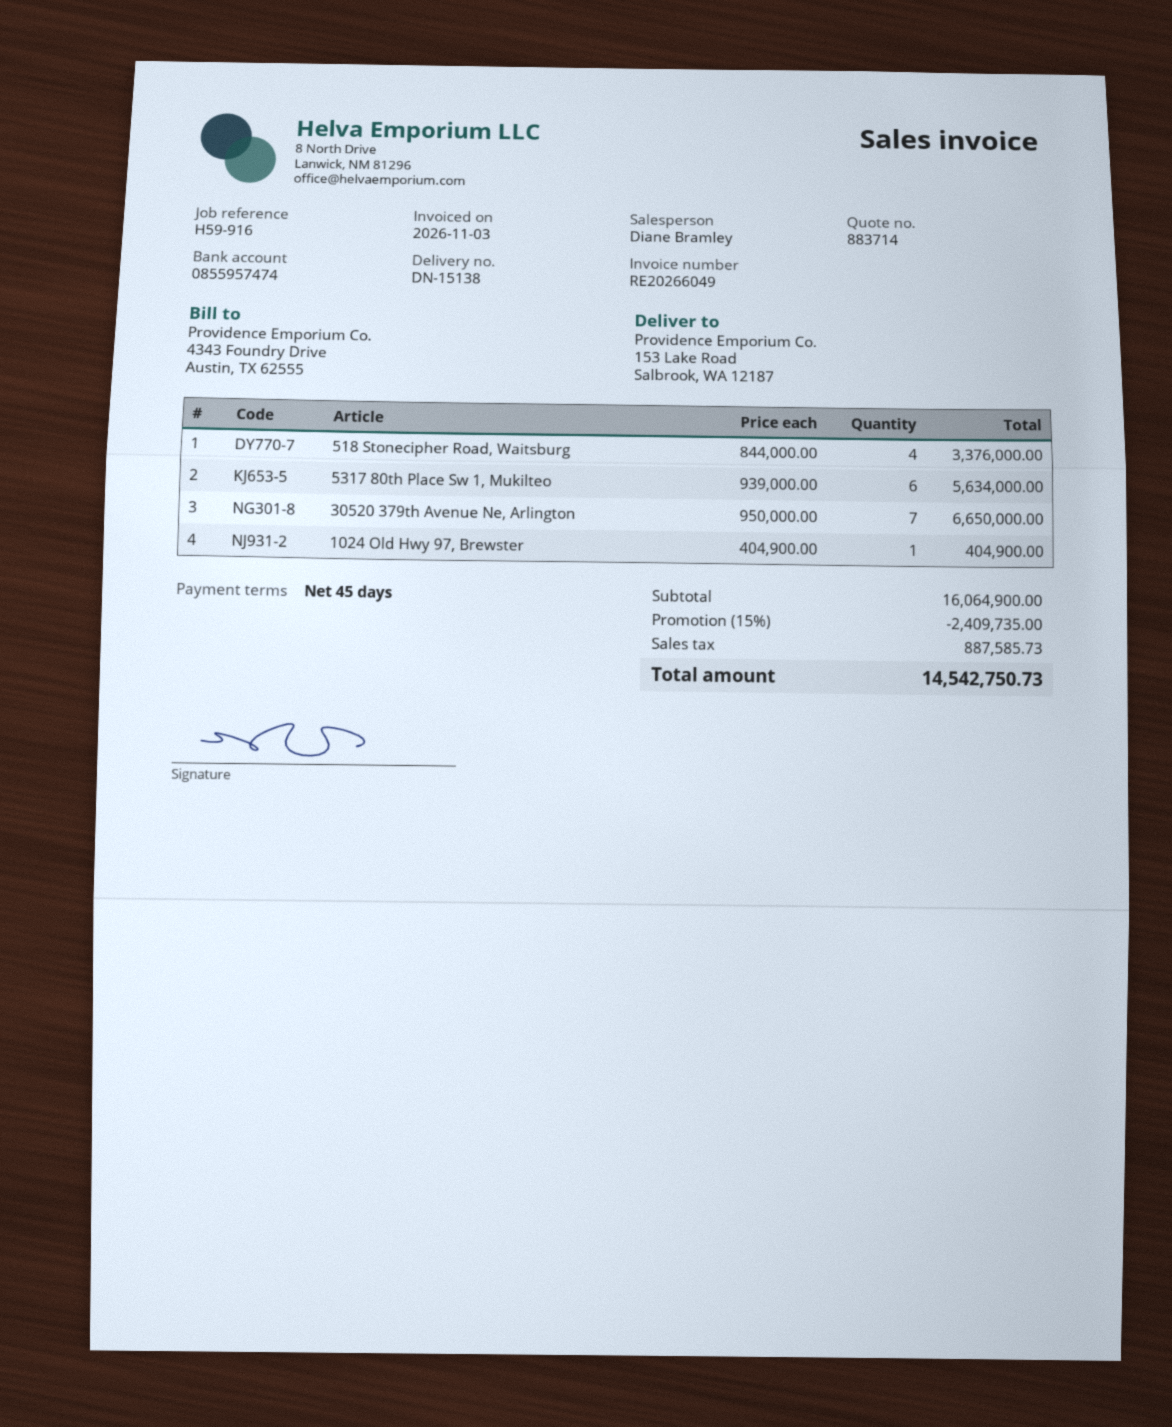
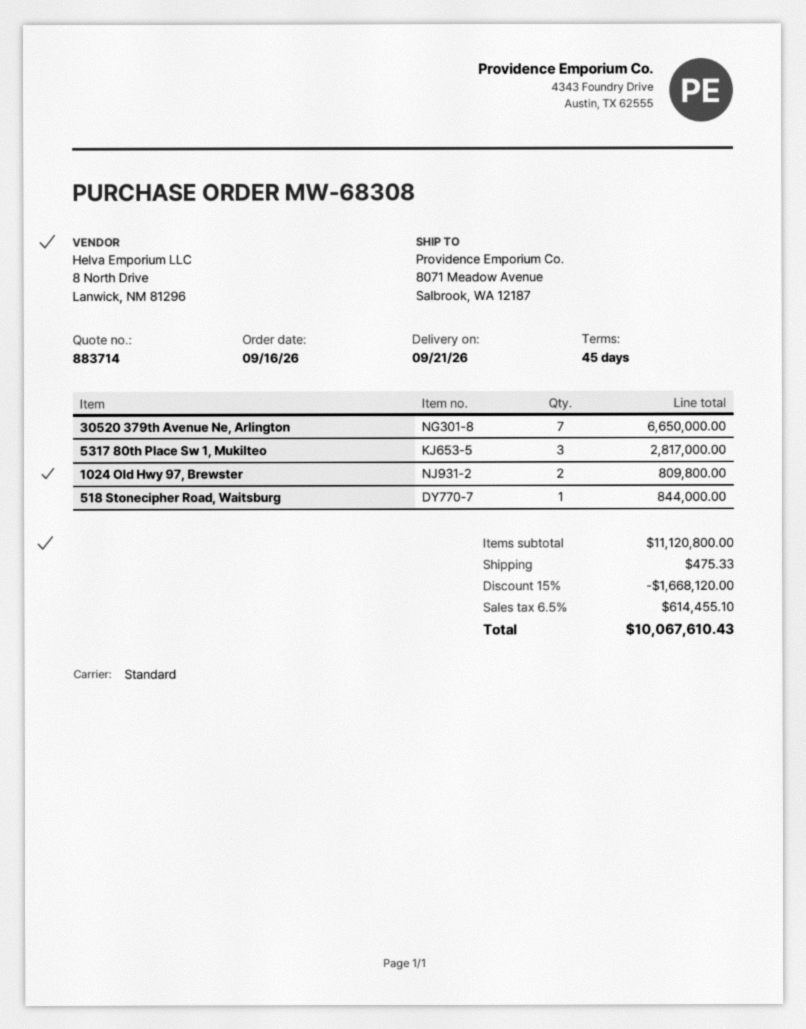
ship to: 153 Lake Road, Salbrook, WA 12187 -> 8071 Meadow Avenue, Salbrook, WA 12187
518 Stonecipher Road, Waitsburg: 4 for 3376000.00 -> 1 for 844000.00
5317 80th Place Sw 1, Mukilteo: 6 for 5634000.00 -> 3 for 2817000.00
1024 Old Hwy 97, Brewster: 1 for 404900.00 -> 2 for 809800.00
subtotal: 16064900.00 -> 11120800.00
discount: 15% = 2409735.00 -> 15% = 1668120.00
shipping: none -> 475.33
tax: 887585.73 -> 614455.10
total: 14542750.73 -> 10067610.43

